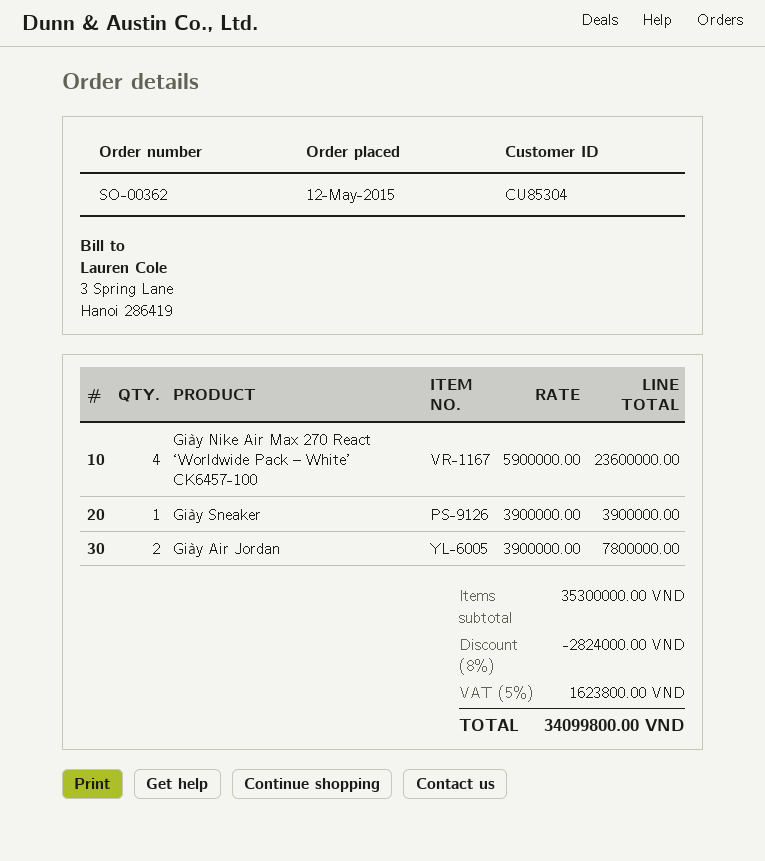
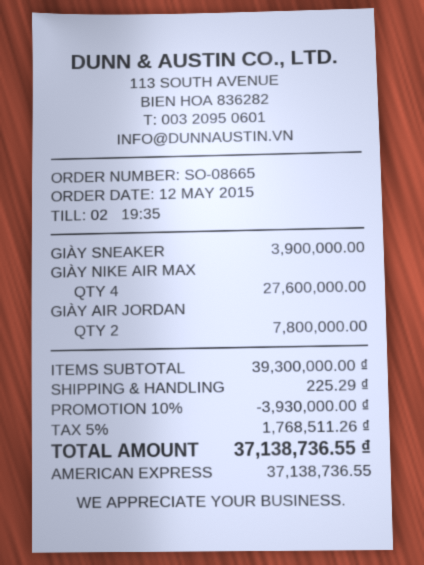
order number: SO-00362 -> SO-08665
Giày Nike Air Max 270 React ‘Worldwide Pack – White’ CK6457-100: 4 for 23600000.00 -> 4 for 27600000.00
subtotal: 35300000.00 -> 39300000.00
discount: 8% = 2824000.00 -> 10% = 3930000.00
shipping: none -> 225.29
tax: 5% = 1623800.00 -> 5% = 1768511.26
total: 34099800.00 -> 37138736.55

